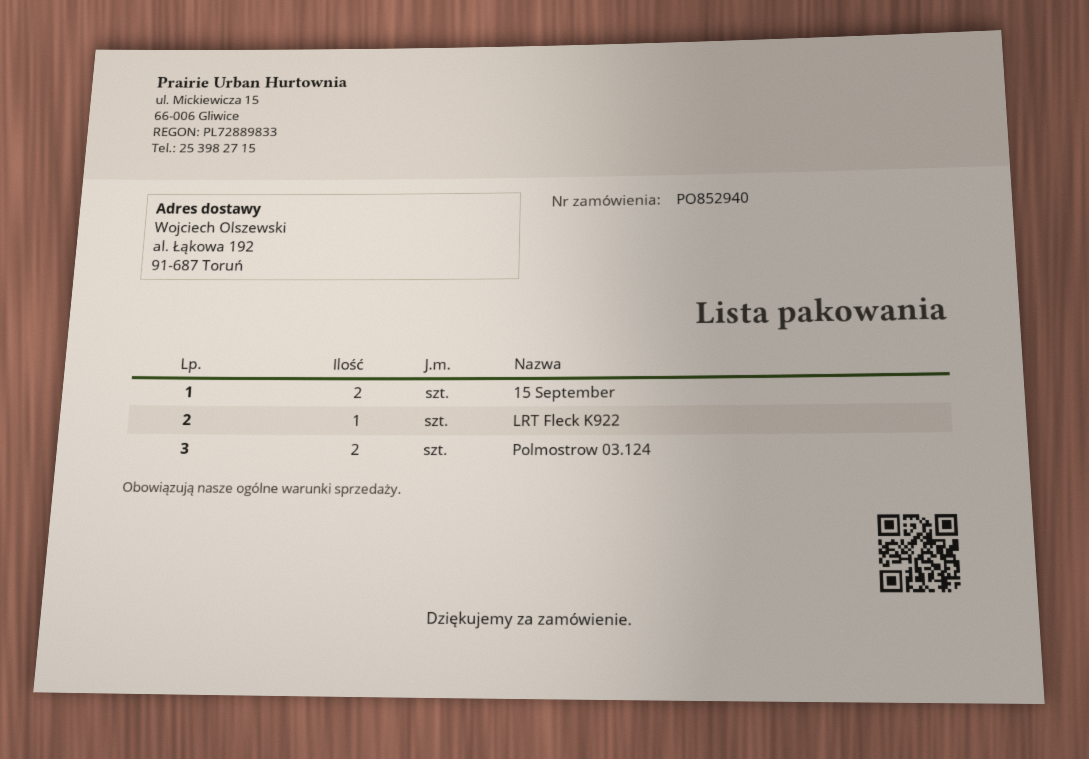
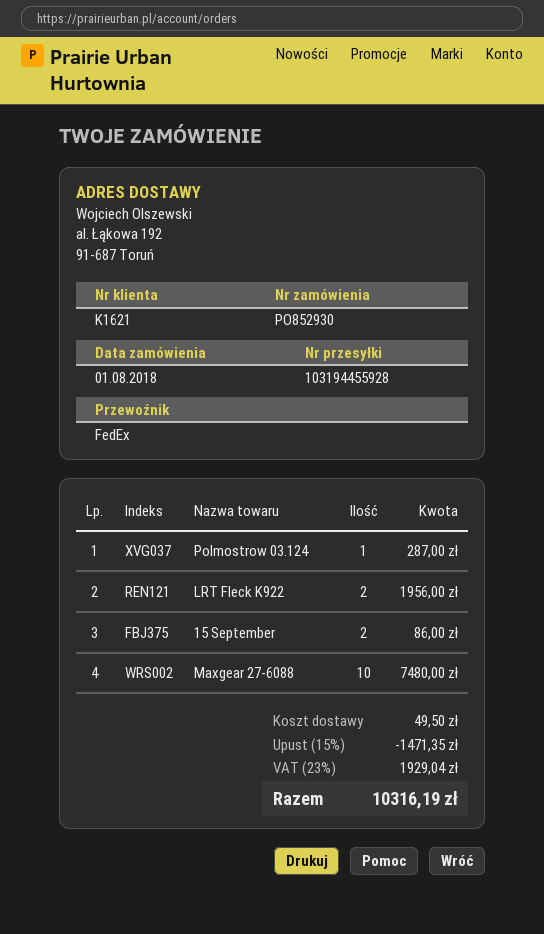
order number: PO852940 -> PO852930
LRT Fleck K922: 1 -> 2
Polmostrow 03.124: 2 -> 1
Maxgear 27-6088: none -> 10

